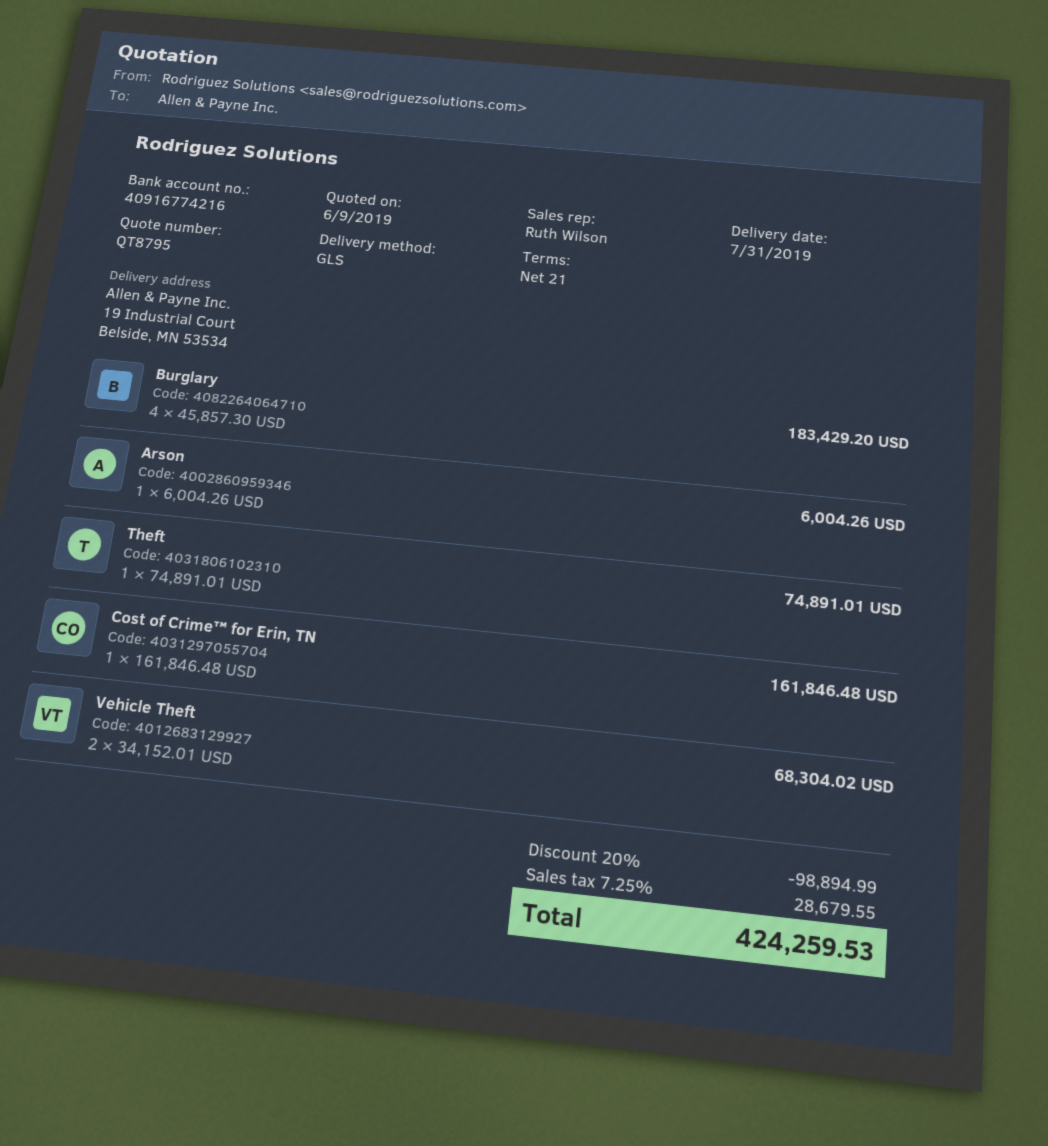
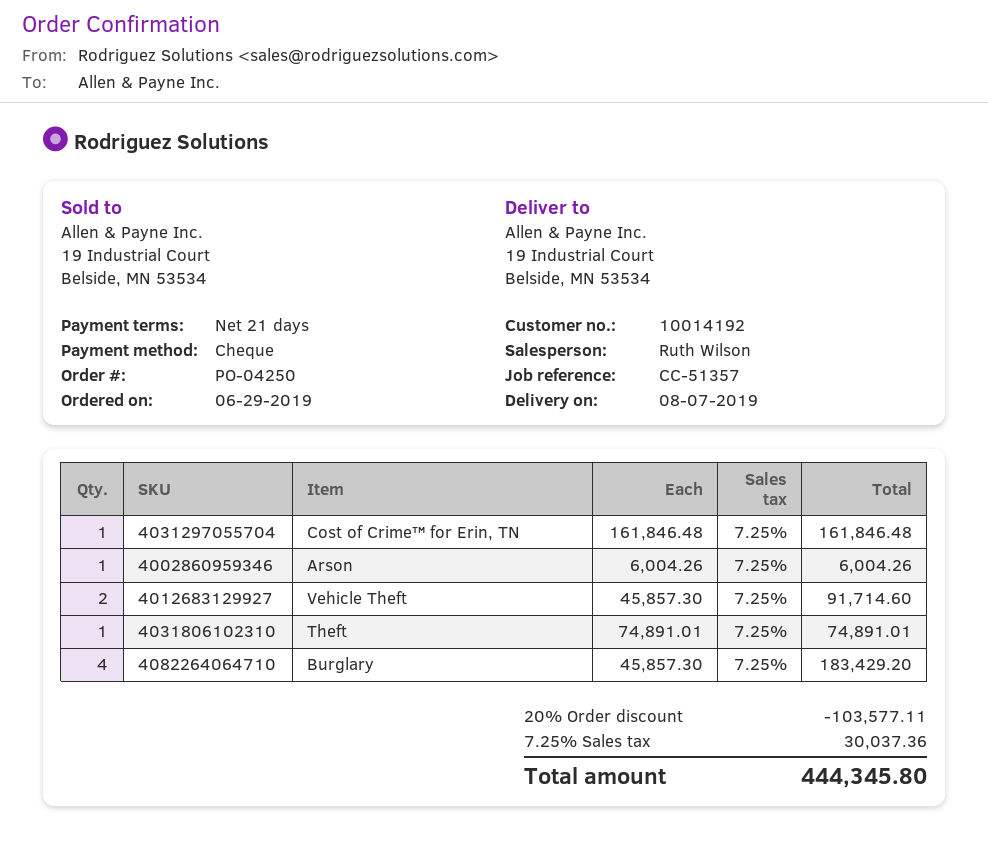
delivery date: 2019-07-31 -> 2019-08-07
Vehicle Theft: 2 x 34152.01 = 68304.02 -> 2 x 45857.30 = 91714.60
discount: 20% = 98894.99 -> 20% = 103577.11
tax: 7.25% = 28679.55 -> 7.25% = 30037.36
total: 424259.53 -> 444345.80

